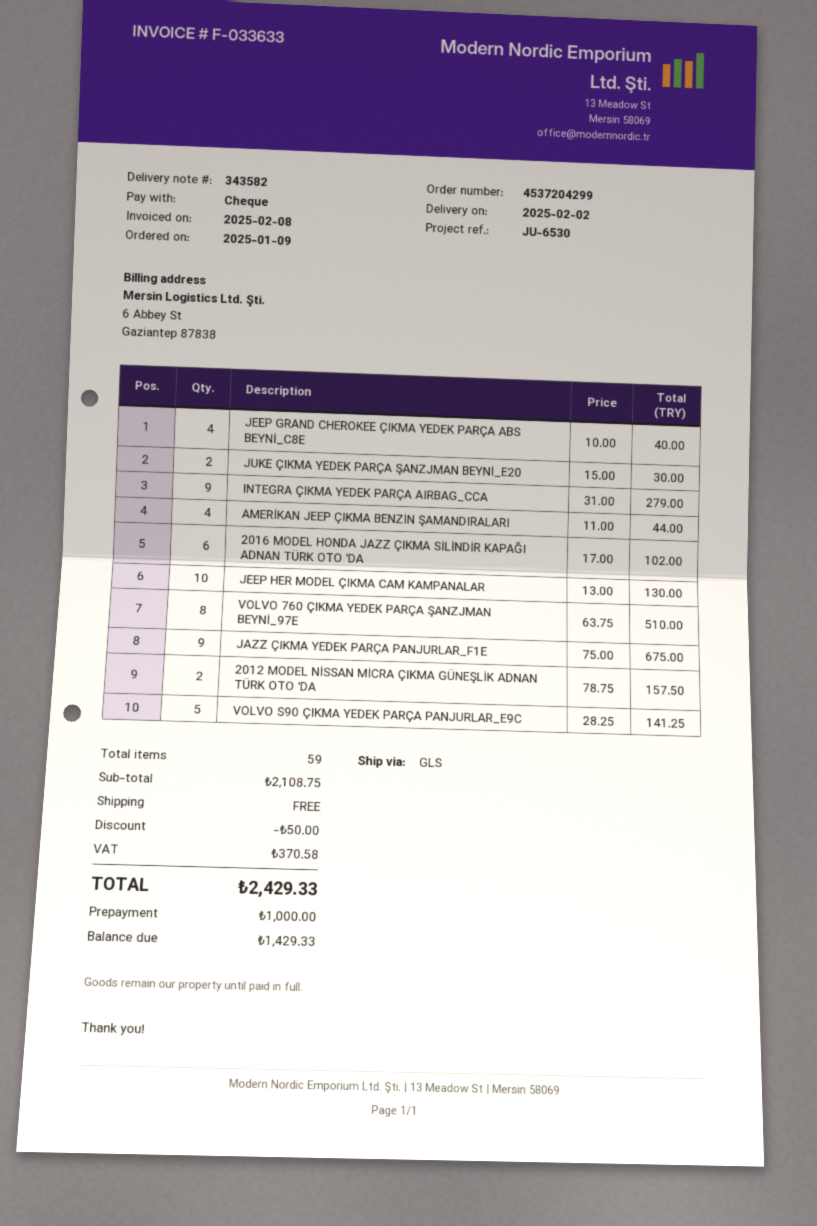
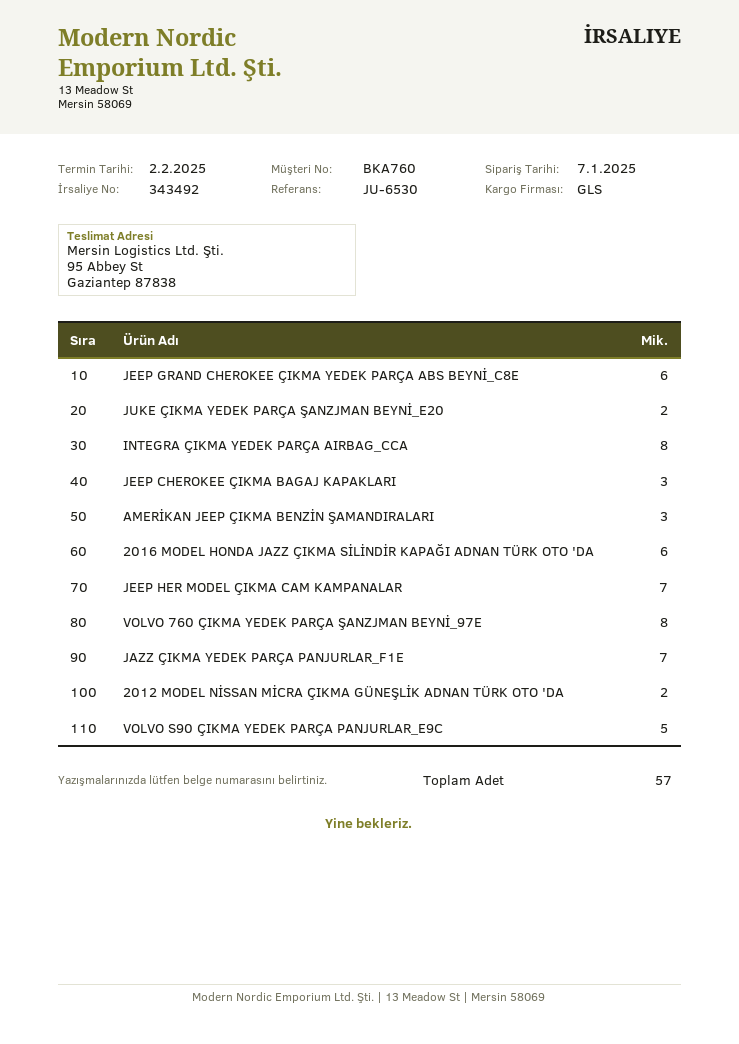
order date: 2025-01-09 -> 2025-01-07
delivery note number: 343582 -> 343492
JEEP GRAND CHEROKEE ÇIKMA YEDEK PARÇA ABS BEYNİ_C8E: 4 -> 6
INTEGRA ÇIKMA YEDEK PARÇA AIRBAG_CCA: 9 -> 8
AMERİKAN JEEP ÇIKMA BENZİN ŞAMANDIRALARI: 4 -> 3
JEEP HER MODEL ÇIKMA CAM KAMPANALAR: 10 -> 7
JAZZ ÇIKMA YEDEK PARÇA PANJURLAR_F1E: 9 -> 7
JEEP CHEROKEE ÇIKMA BAGAJ KAPAKLARI: none -> 3
total quantity: 59 -> 57

